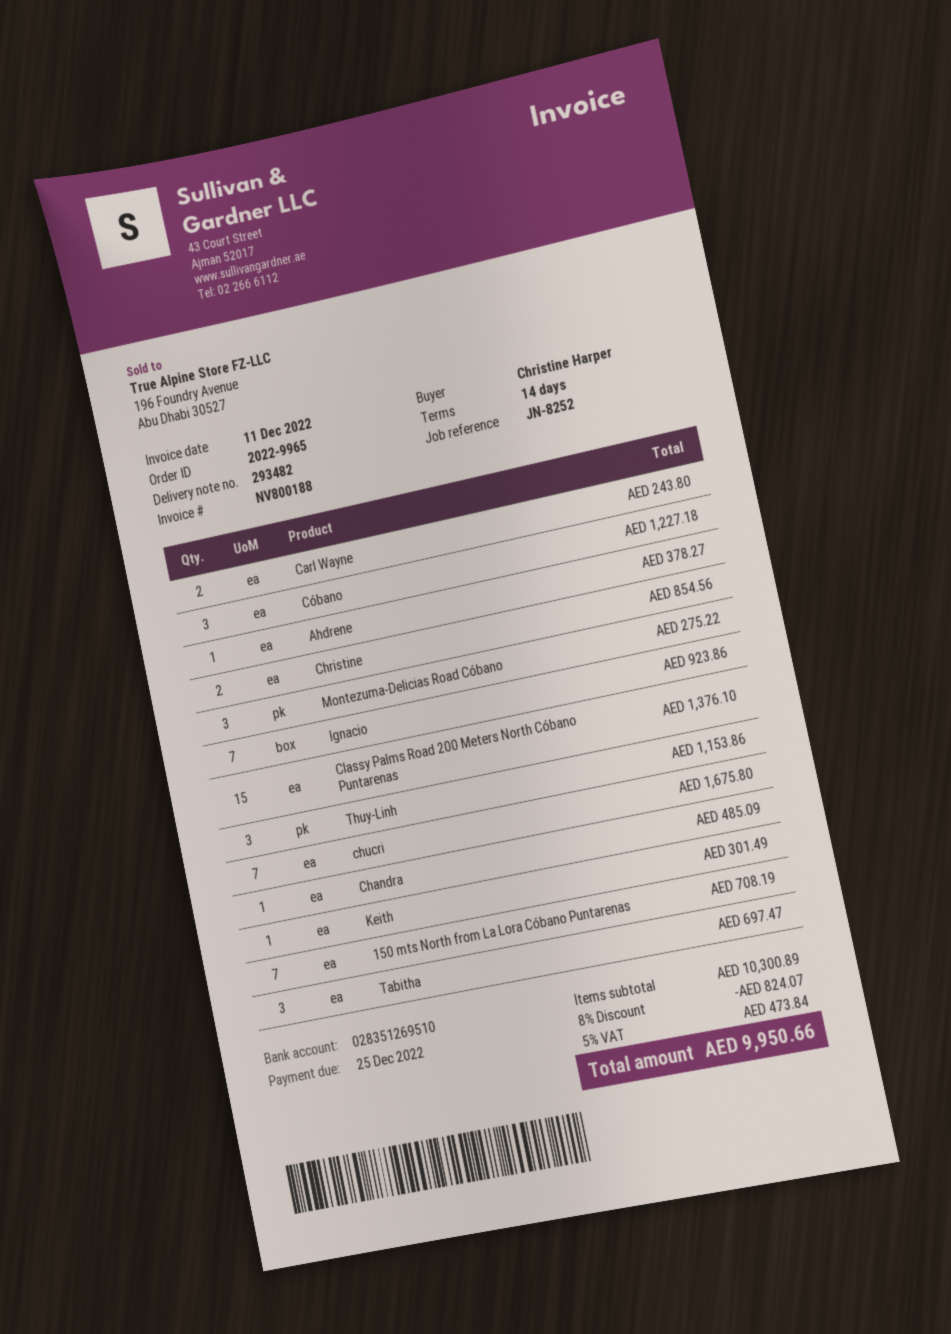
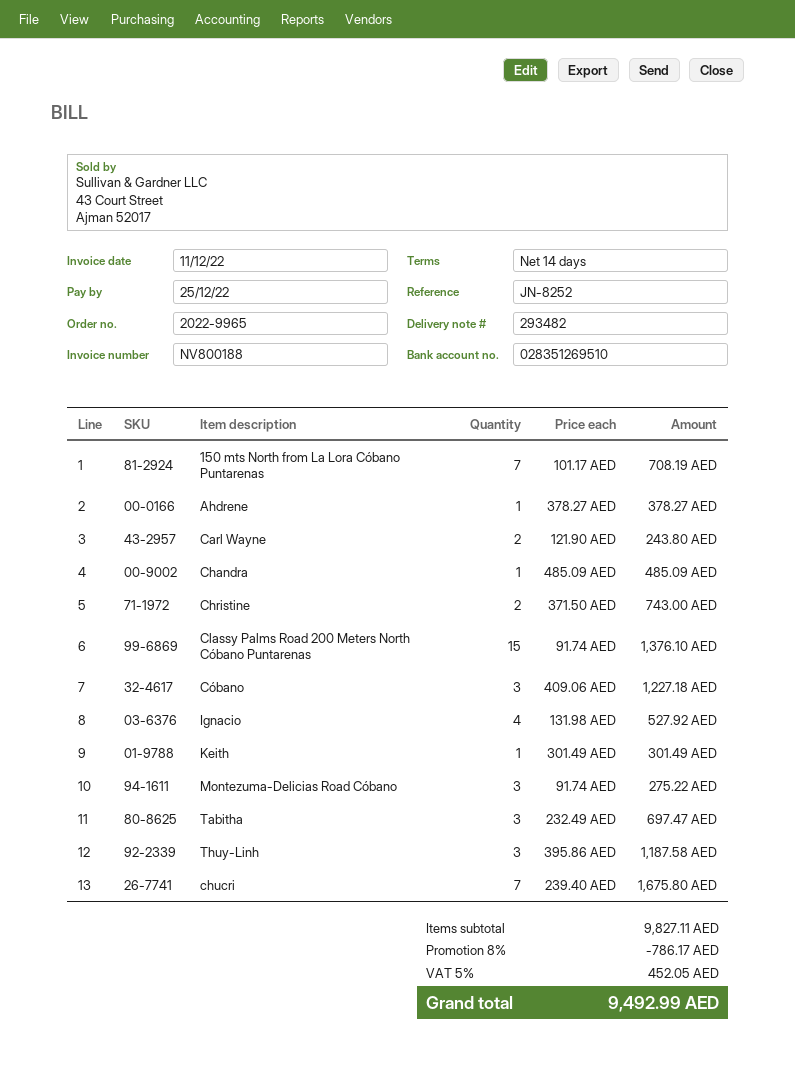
Christine: 2 for 854.56 -> 2 for 743.00
Ignacio: 7 for 923.86 -> 4 for 527.92
Thuy-Linh: 3 for 1153.86 -> 3 for 1187.58
subtotal: 10300.89 -> 9827.11
discount: 8% = 824.07 -> 8% = 786.17
tax: 5% = 473.84 -> 5% = 452.05
total: 9950.66 -> 9492.99

